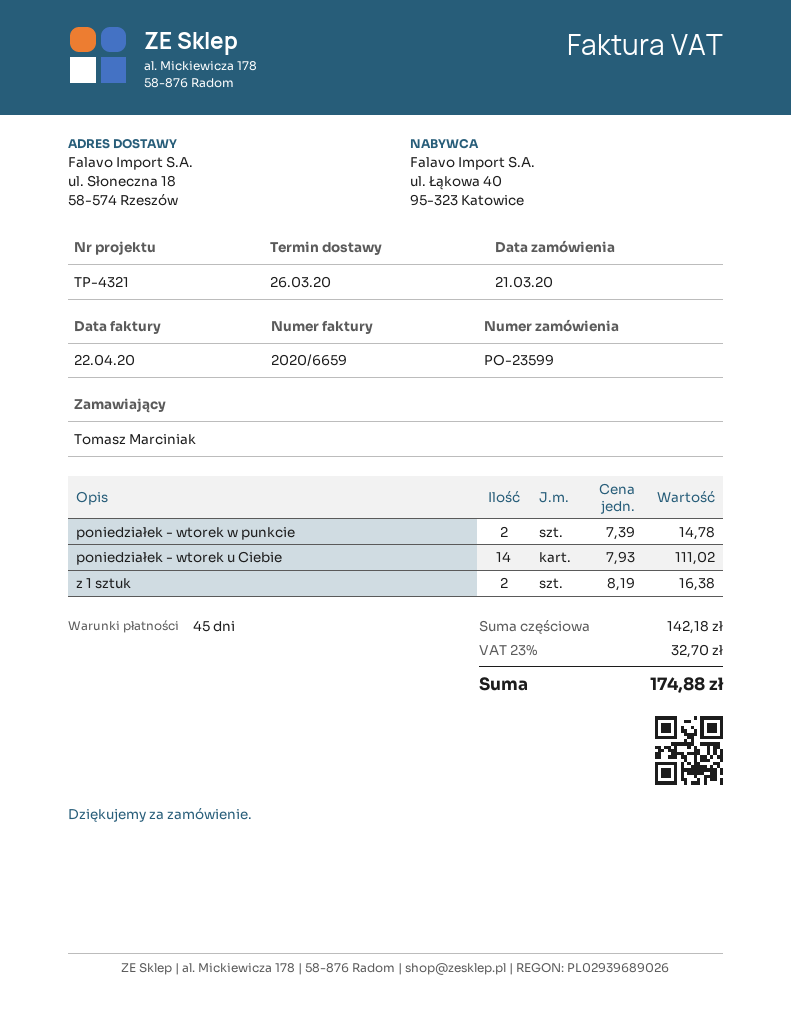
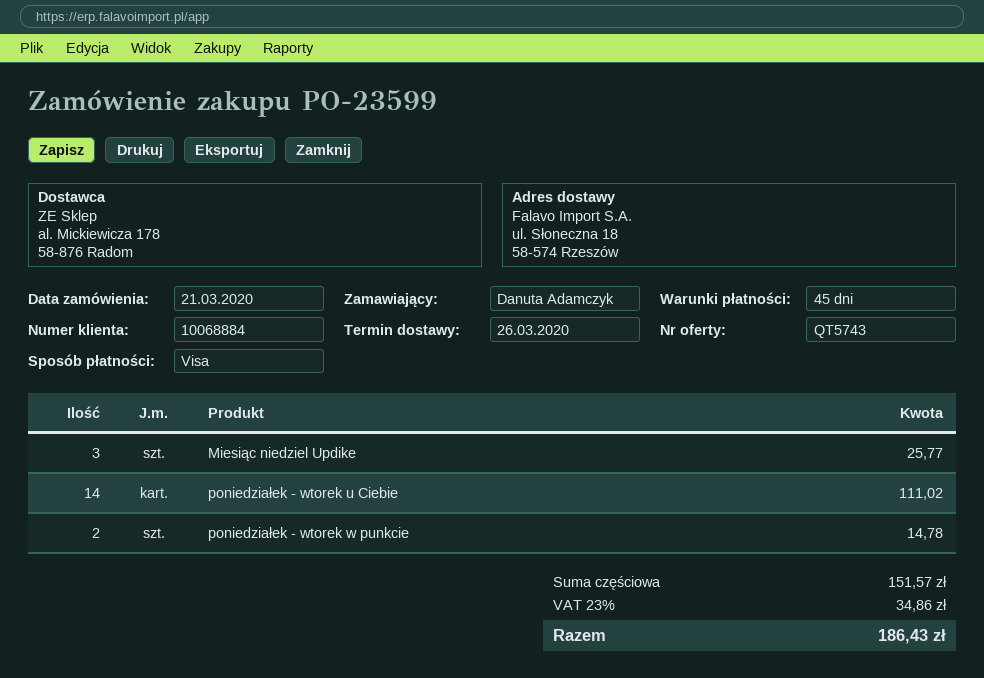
ordered by: Tomasz Marciniak -> Danuta Adamczyk
z 1 sztuk: 2 for 16.38 -> none
Miesiąc niedziel Updike: none -> 3 for 25.77
subtotal: 142.18 -> 151.57
tax: 23% = 32.70 -> 23% = 34.86
total: 174.88 -> 186.43

